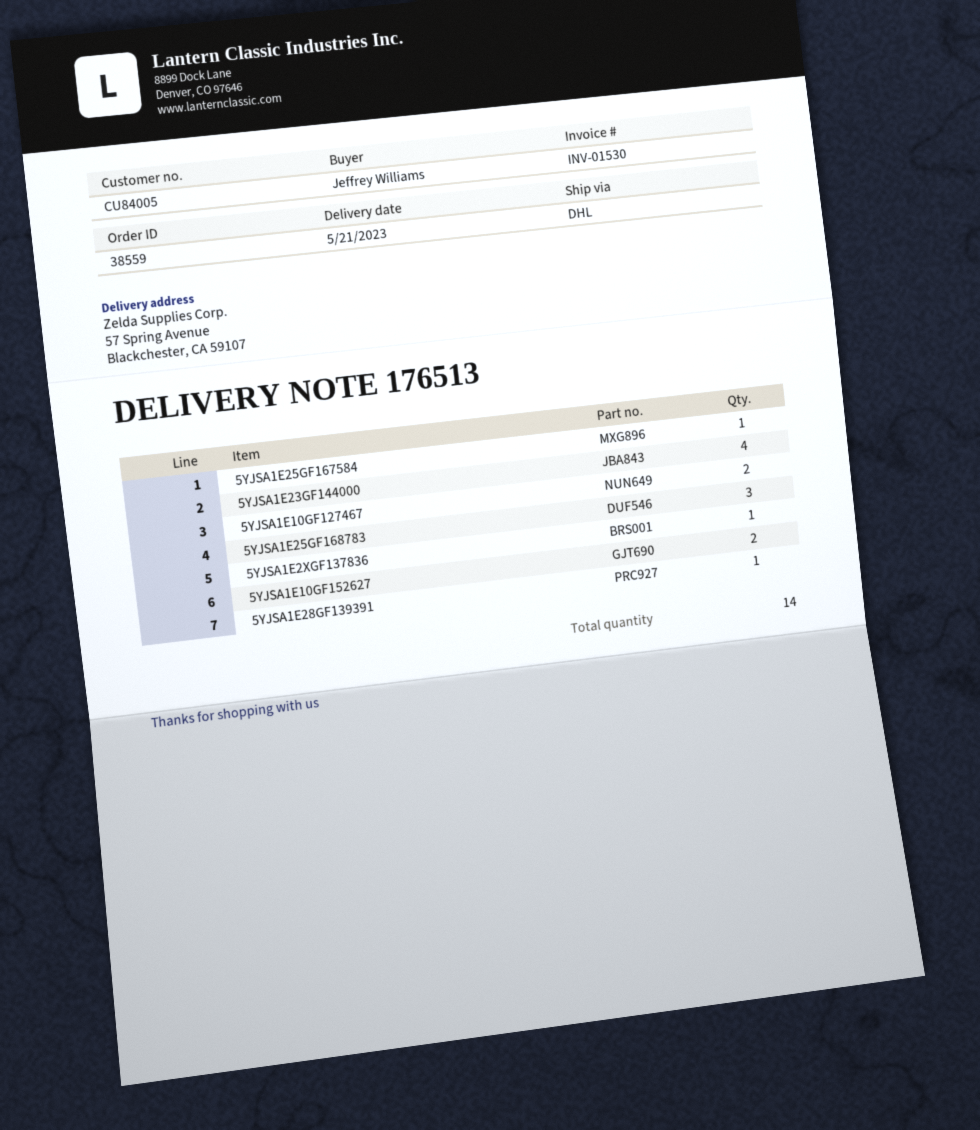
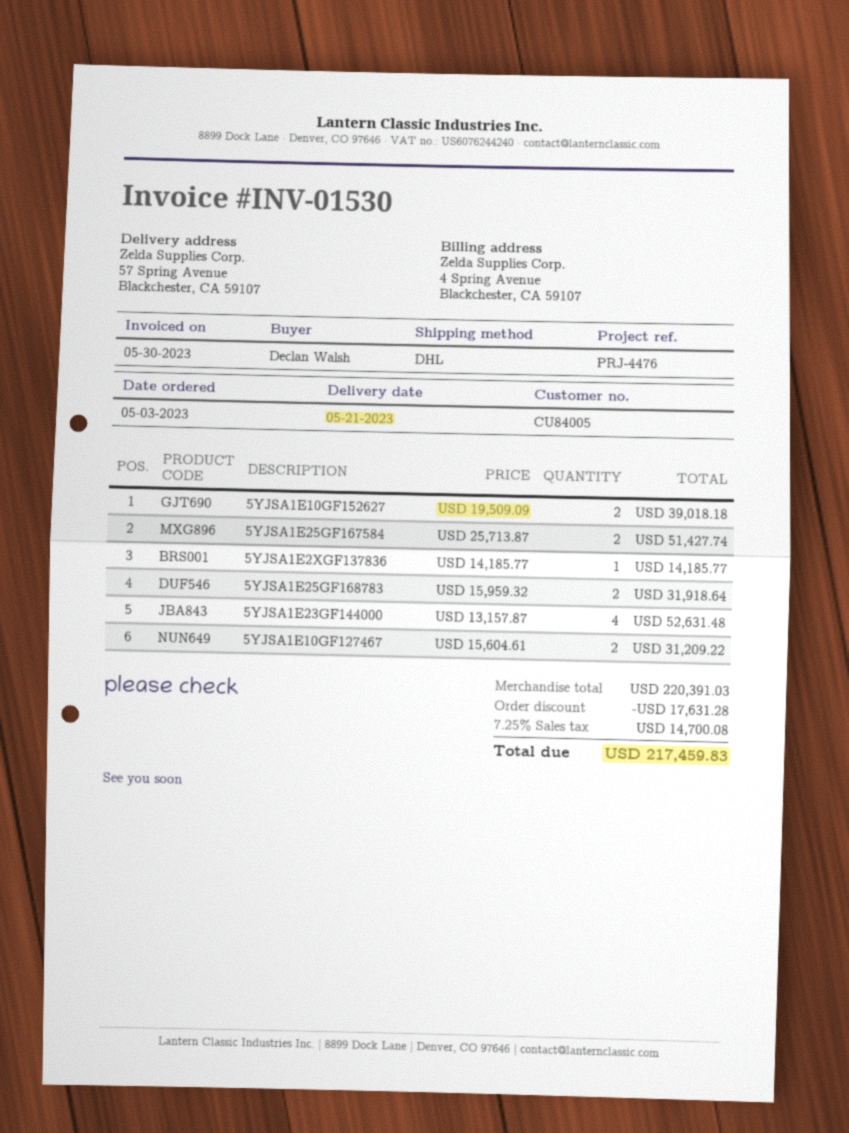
ordered by: Jeffrey Williams -> Declan Walsh
5YJSA1E25GF167584: 1 -> 2
5YJSA1E25GF168783: 3 -> 2
5YJSA1E28GF139391: 1 -> none

